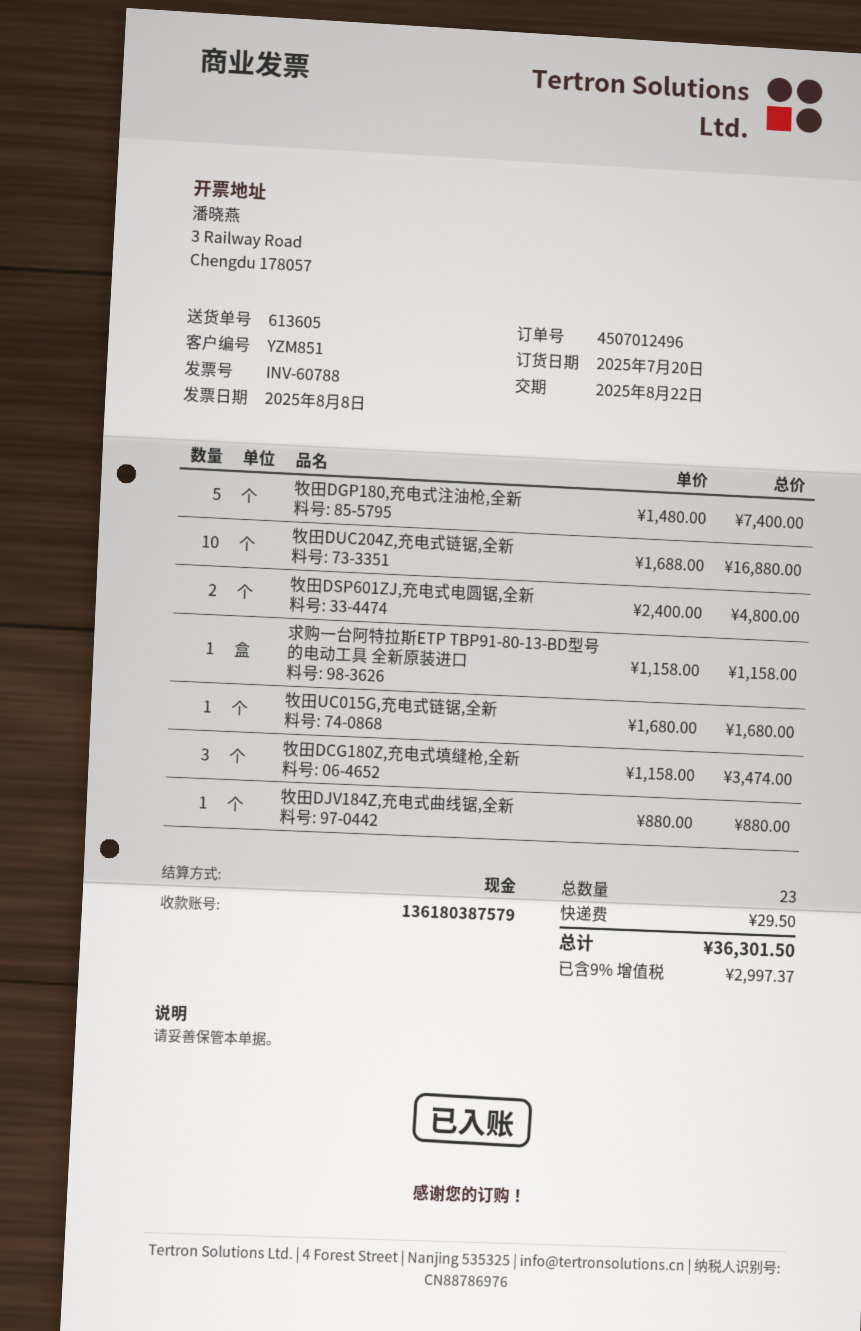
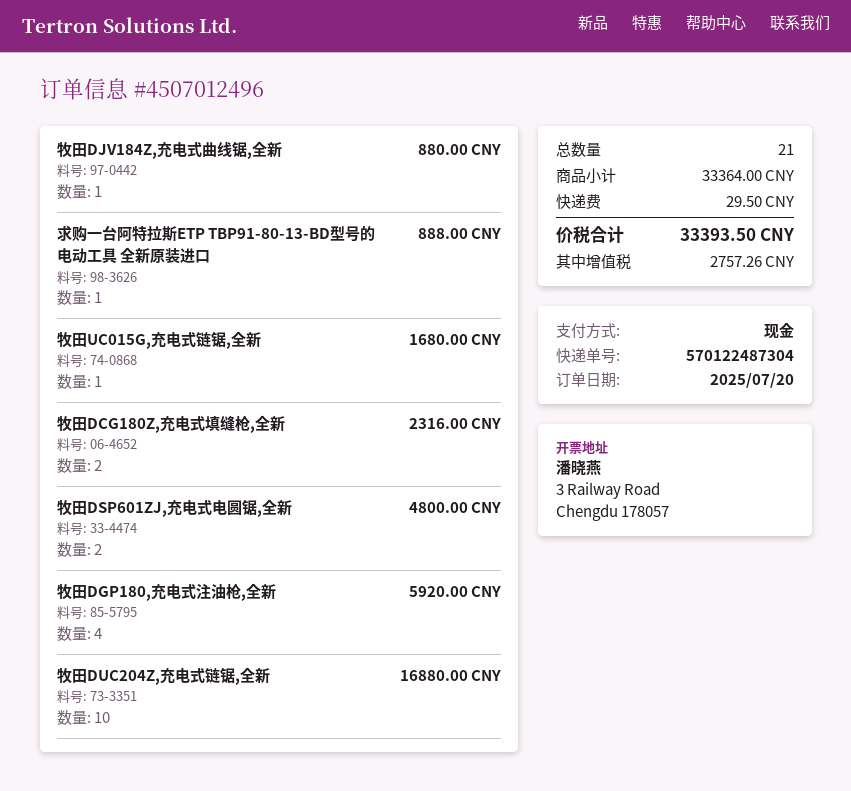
牧田DGP180,充电式注油枪,全新: 5 for 7400.00 -> 4 for 5920.00
求购一台阿特拉斯ETP TBP91-80-13-BD型号的电动工具 全新原装进口: 1 for 1158.00 -> 1 for 888.00
牧田DCG180Z,充电式填缝枪,全新: 3 for 3474.00 -> 2 for 2316.00
total quantity: 23 -> 21
tax: 2997.37 -> 2757.26
total: 36301.50 -> 33393.50

